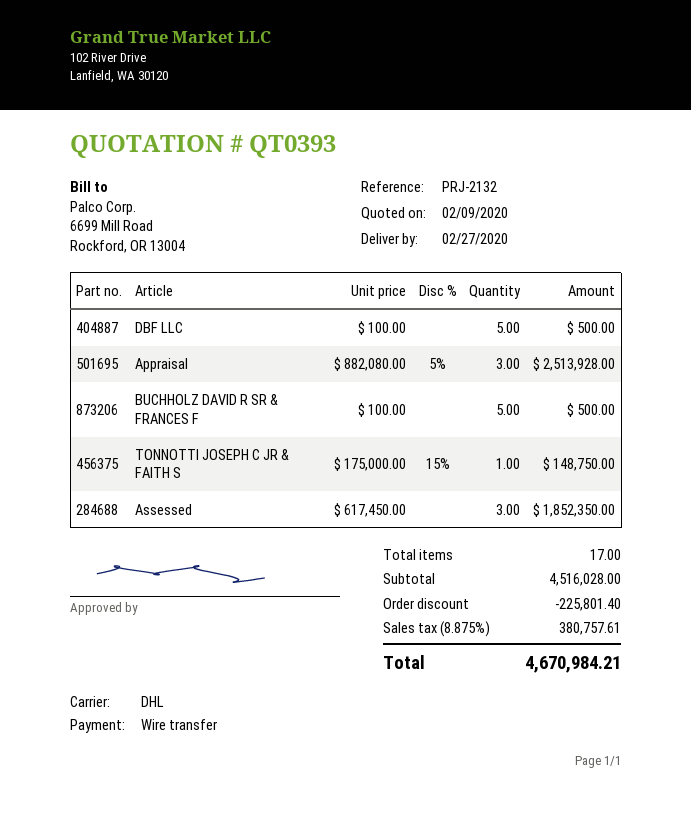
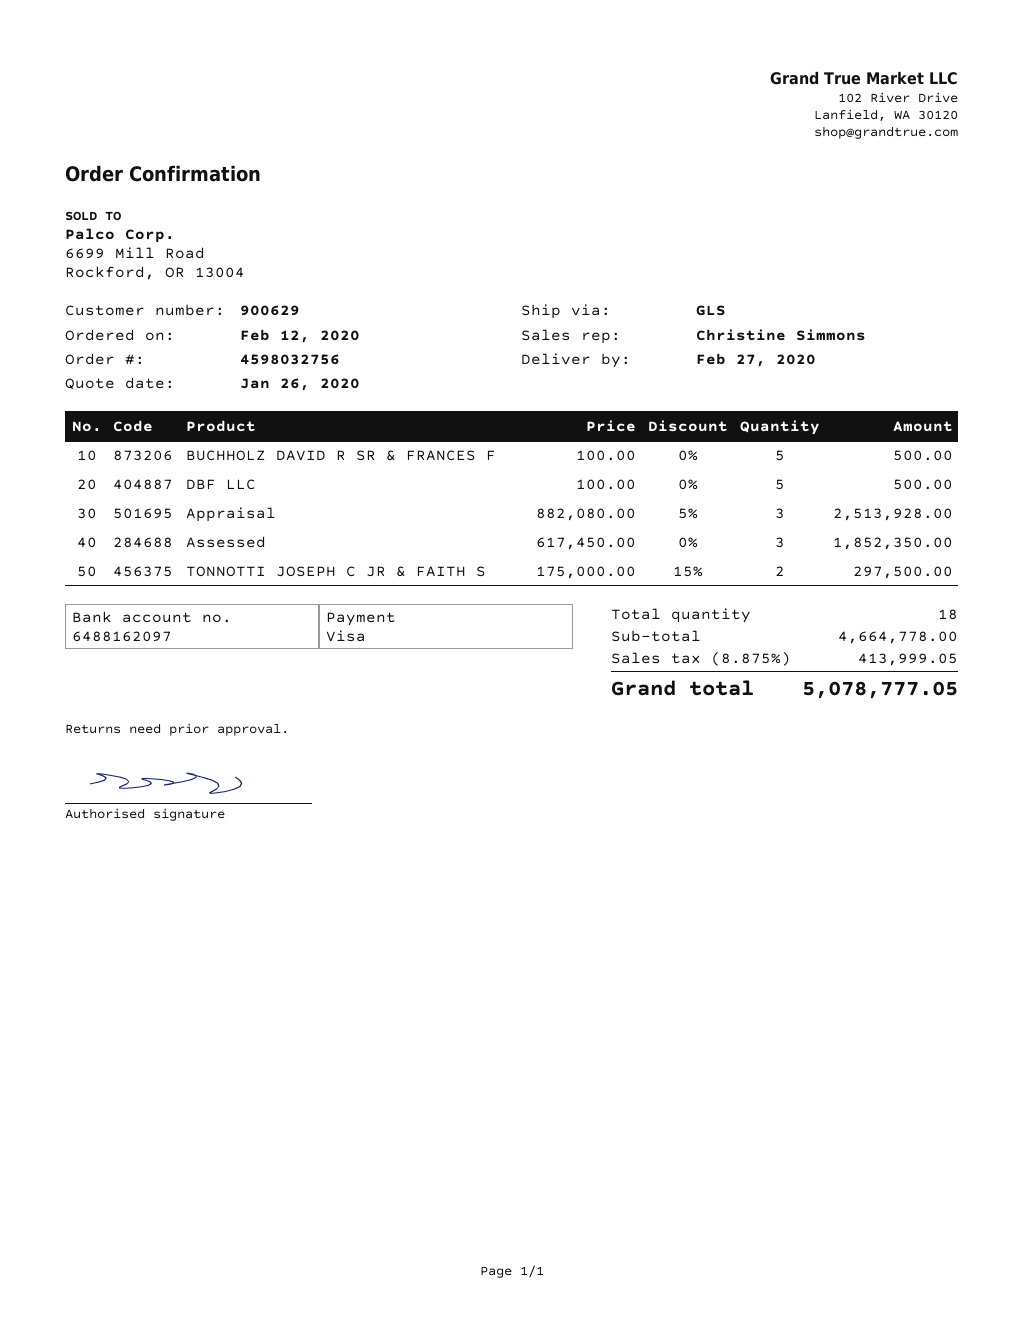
quote date: 2020-02-09 -> 2020-01-26
payment method: bank transfer -> Visa
shipping method: DHL -> GLS
TONNOTTI JOSEPH C JR & FAITH S: 1 x 175000.00 - 15% = 148750.00 -> 2 x 175000.00 - 15% = 297500.00
total quantity: 17 -> 18
subtotal: 4516028.00 -> 4664778.00
discount: 225801.40 -> none
tax: 8.875% = 380757.61 -> 8.875% = 413999.05
total: 4670984.21 -> 5078777.05

